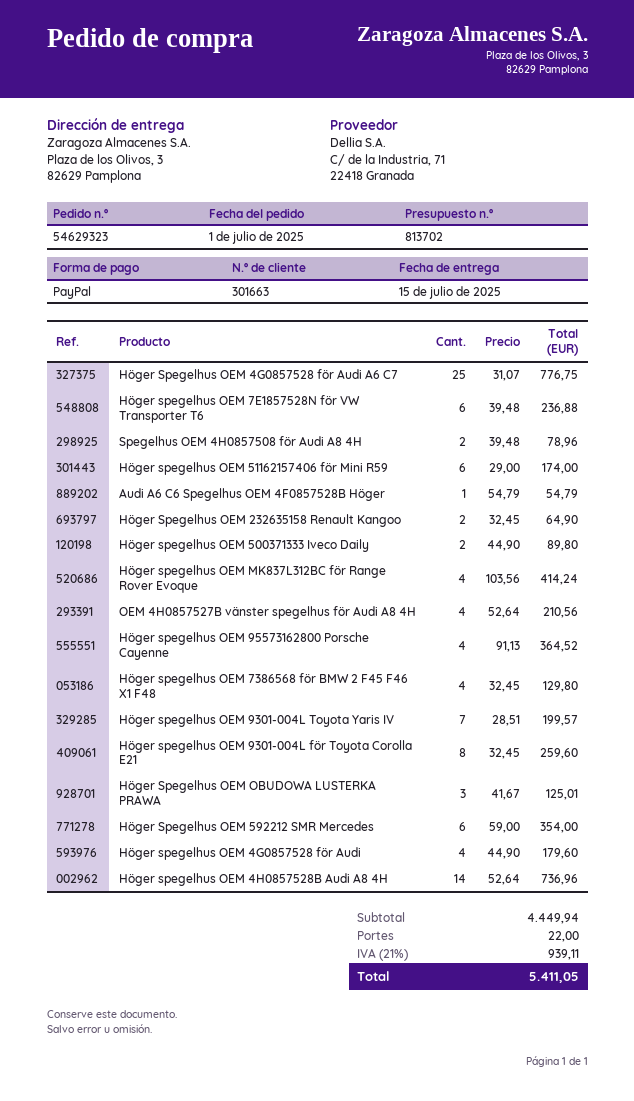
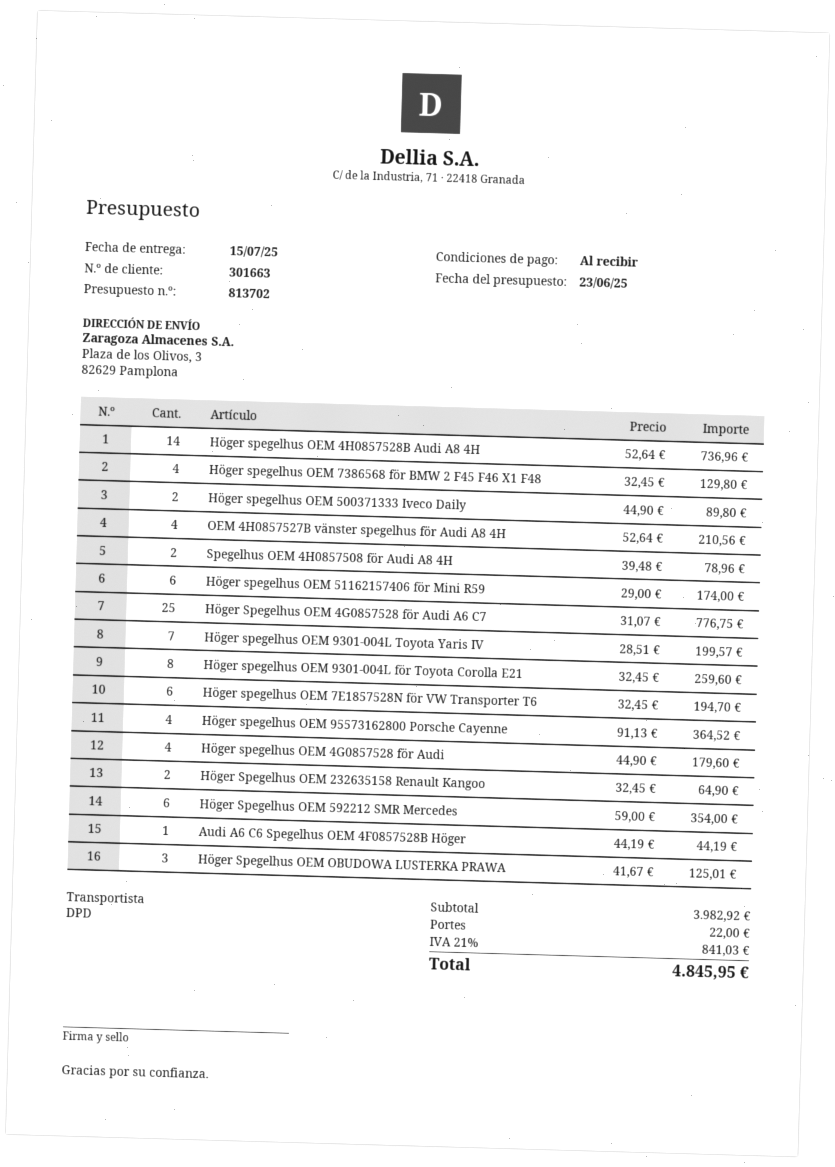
Höger spegelhus OEM 7E1857528N för VW Transporter T6: 6 x 39.48 = 236.88 -> 6 x 32.45 = 194.70
Audi A6 C6 Spegelhus OEM 4F0857528B Höger: 1 x 54.79 = 54.79 -> 1 x 44.19 = 44.19
Höger spegelhus OEM MK837L312BC för Range Rover Evoque: 4 x 103.56 = 414.24 -> none
subtotal: 4449.94 -> 3982.92
tax: 21% = 939.11 -> 21% = 841.03
total: 5411.05 -> 4845.95

